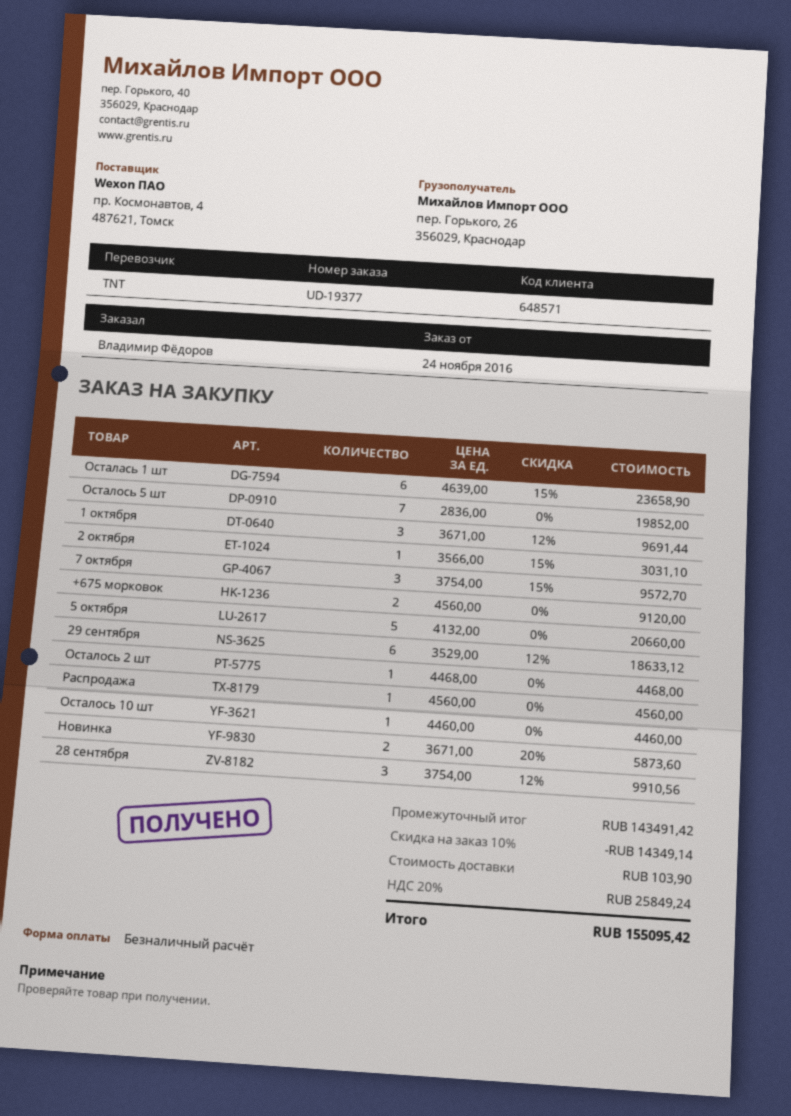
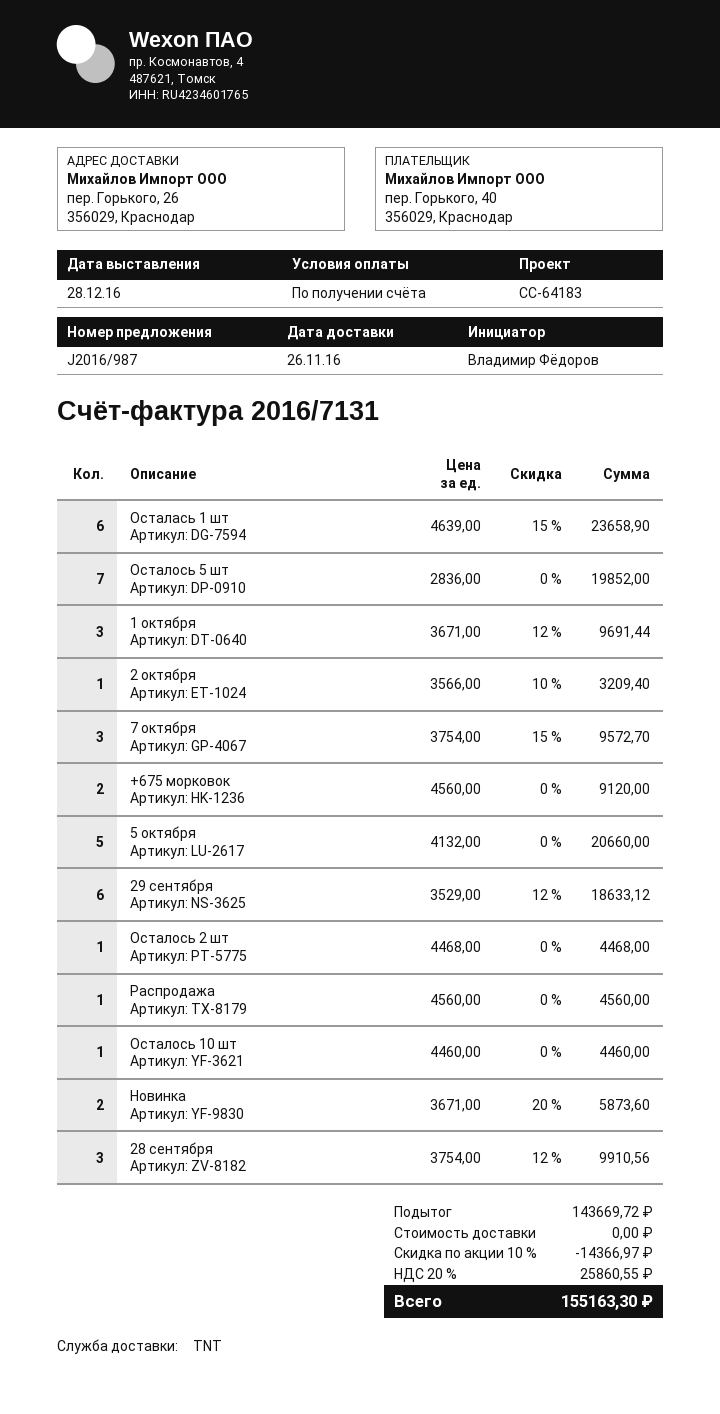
2 октября: 1 x 3566.00 - 15% = 3031.10 -> 1 x 3566.00 - 10% = 3209.40
subtotal: 143491.42 -> 143669.72
discount: 10% = 14349.14 -> 10% = 14366.97
shipping: 103.90 -> 0.00
tax: 20% = 25849.24 -> 20% = 25860.55
total: 155095.42 -> 155163.30

